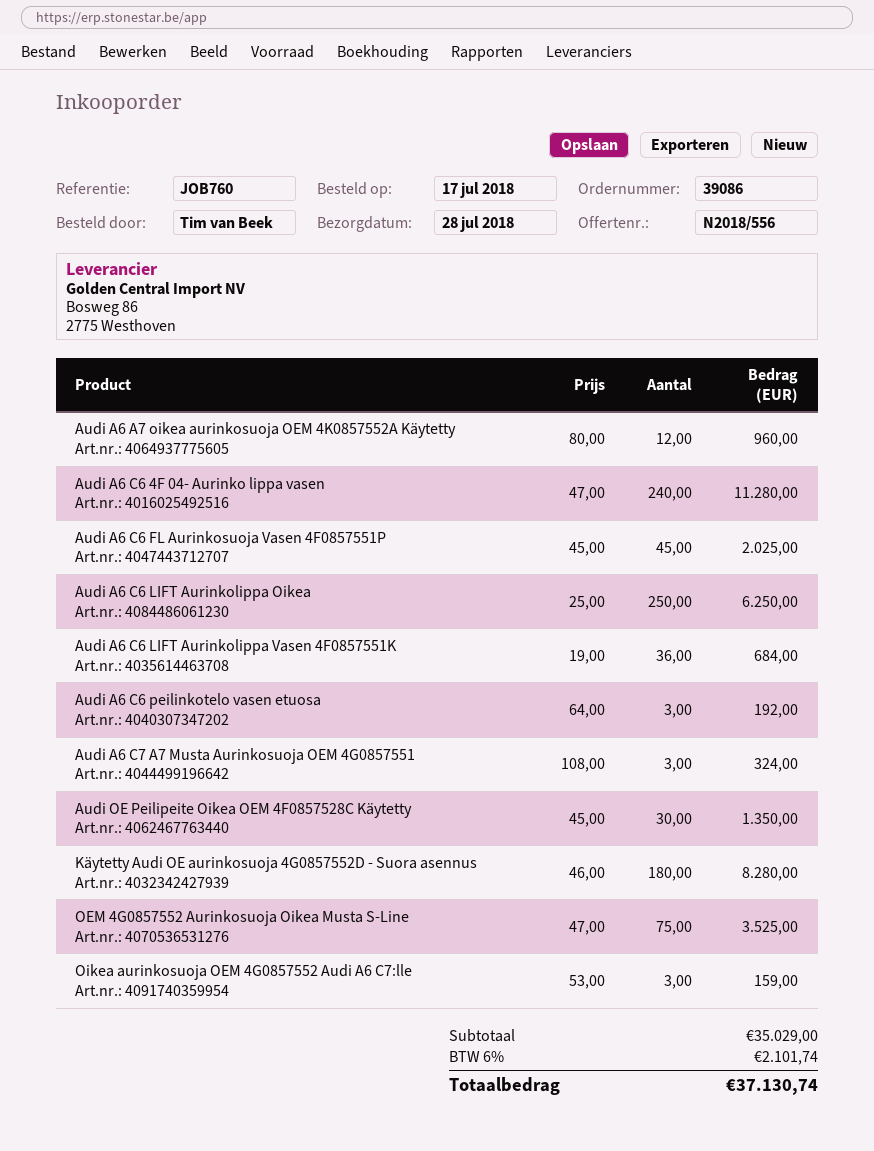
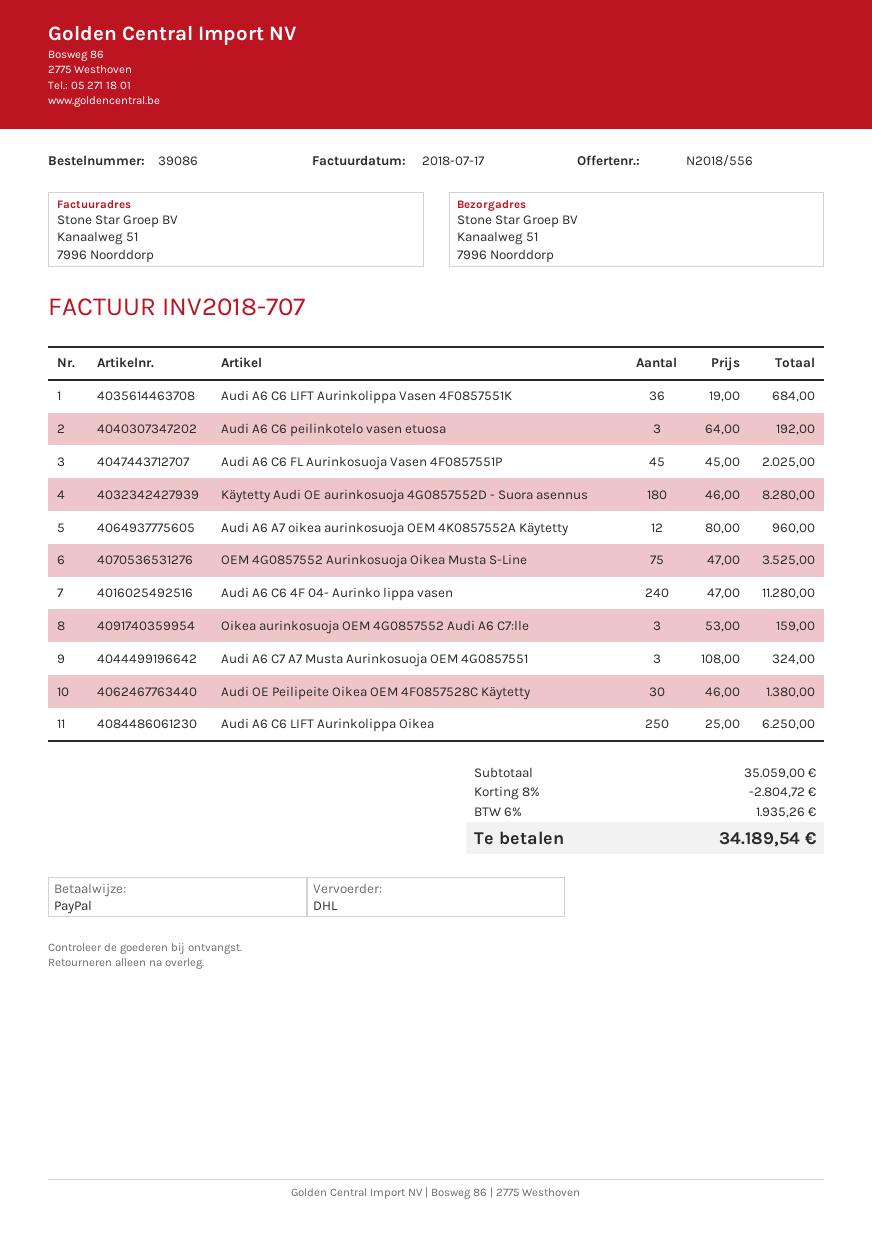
Audi OE Peilipeite Oikea OEM 4F0857528C Käytetty: 30 x 45.00 = 1350.00 -> 30 x 46.00 = 1380.00
subtotal: 35029.00 -> 35059.00
discount: none -> 8% = 2804.72
tax: 6% = 2101.74 -> 6% = 1935.26
total: 37130.74 -> 34189.54

